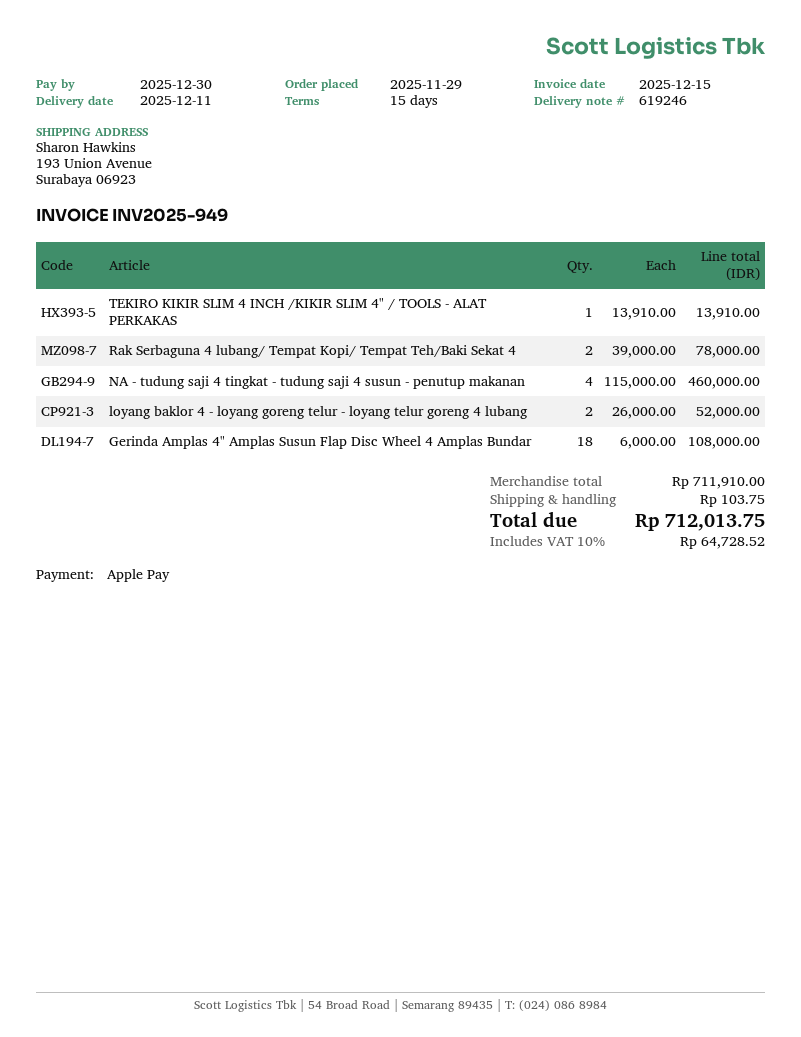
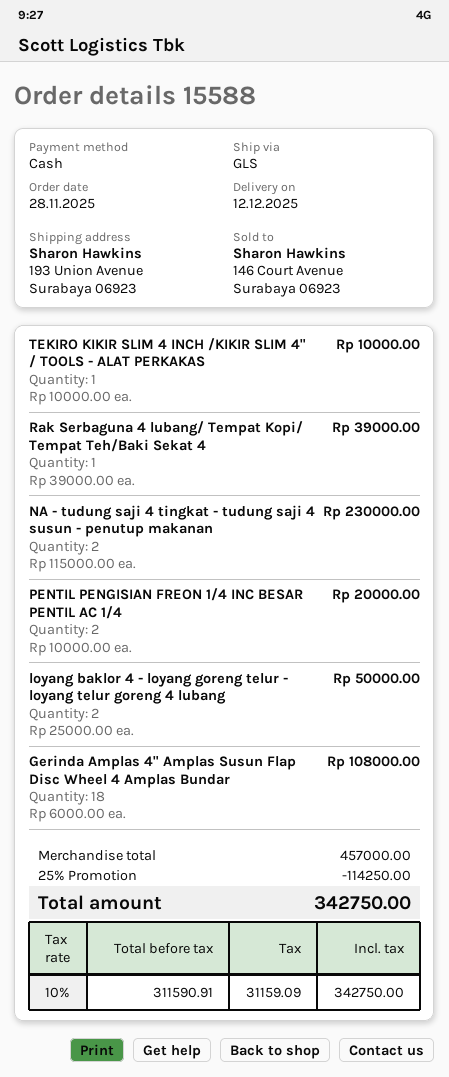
order date: 2025-11-29 -> 2025-11-28
delivery date: 2025-12-11 -> 2025-12-12
payment method: Apple Pay -> cash
TEKIRO KIKIR SLIM 4 INCH /KIKIR SLIM 4" / TOOLS - ALAT PERKAKAS: 1 x 13910.00 = 13910.00 -> 1 x 10000.00 = 10000.00
Rak Serbaguna 4 lubang/ Tempat Kopi/ Tempat Teh/Baki Sekat 4: 2 x 39000.00 = 78000.00 -> 1 x 39000.00 = 39000.00
NA - tudung saji 4 tingkat - tudung saji 4 susun - penutup makanan: 4 x 115000.00 = 460000.00 -> 2 x 115000.00 = 230000.00
loyang baklor 4 - loyang goreng telur - loyang telur goreng 4 lubang: 2 x 26000.00 = 52000.00 -> 2 x 25000.00 = 50000.00
PENTIL PENGISIAN FREON 1/4 INC BESAR PENTIL AC 1/4: none -> 2 x 10000.00 = 20000.00
subtotal: 711910.00 -> 457000.00
discount: none -> 25% = 114250.00
shipping: 103.75 -> none
tax: 10% = 64728.52 -> 10% = 31159.09
total: 712013.75 -> 342750.00

